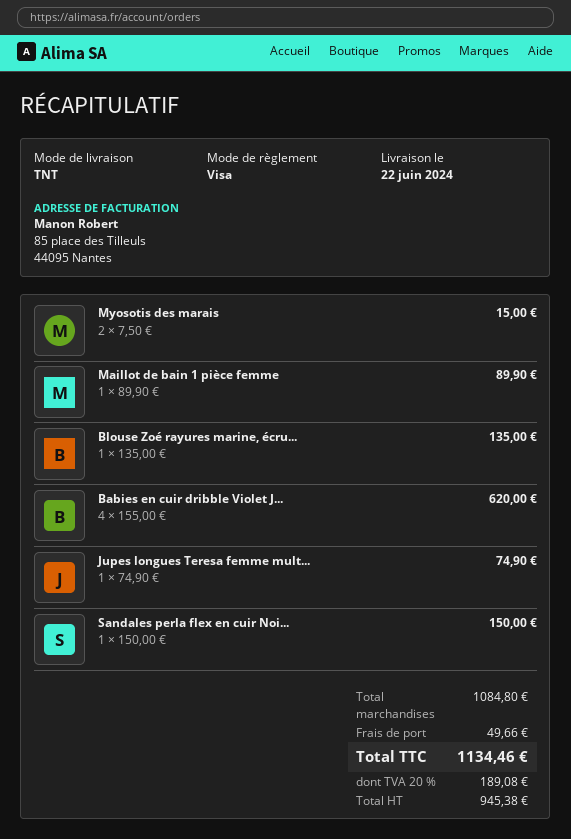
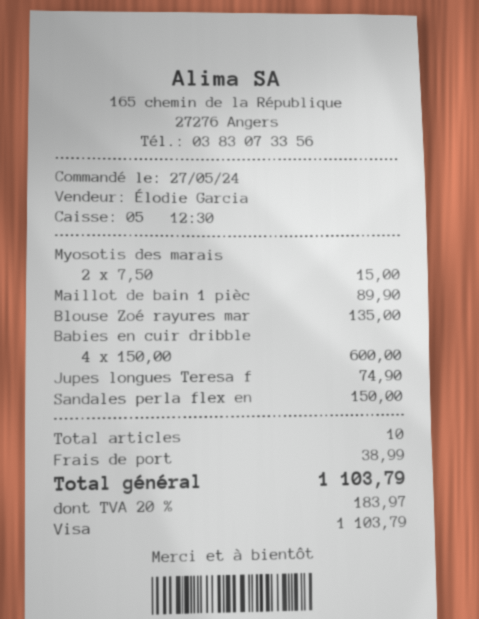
Babies en cuir dribble Violet J...: 4 x 155.00 = 620.00 -> 4 x 150.00 = 600.00
shipping: 49.66 -> 38.99
tax: 20% = 189.08 -> 20% = 183.97
total: 1134.46 -> 1103.79

